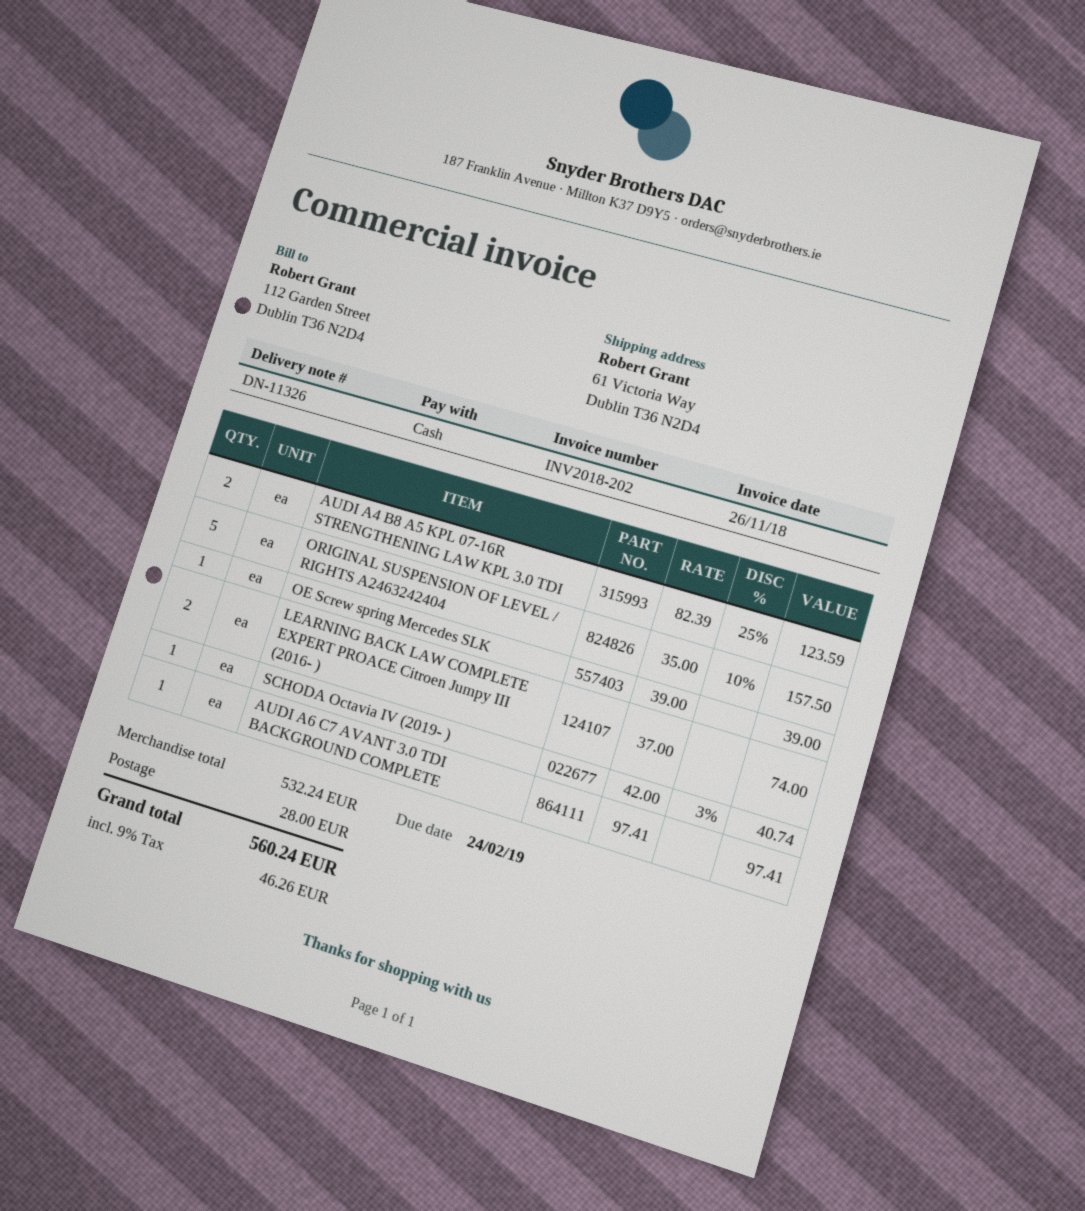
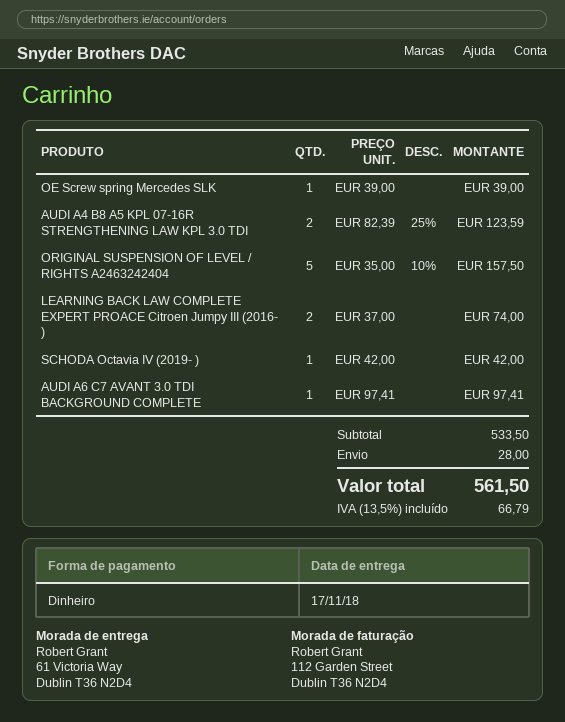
SCHODA Octavia IV (2019- ): 1 x 42.00 - 3% = 40.74 -> 1 x 42.00 = 42.00
subtotal: 532.24 -> 533.50
tax: 9% = 46.26 -> 13.5% = 66.79
total: 560.24 -> 561.50

